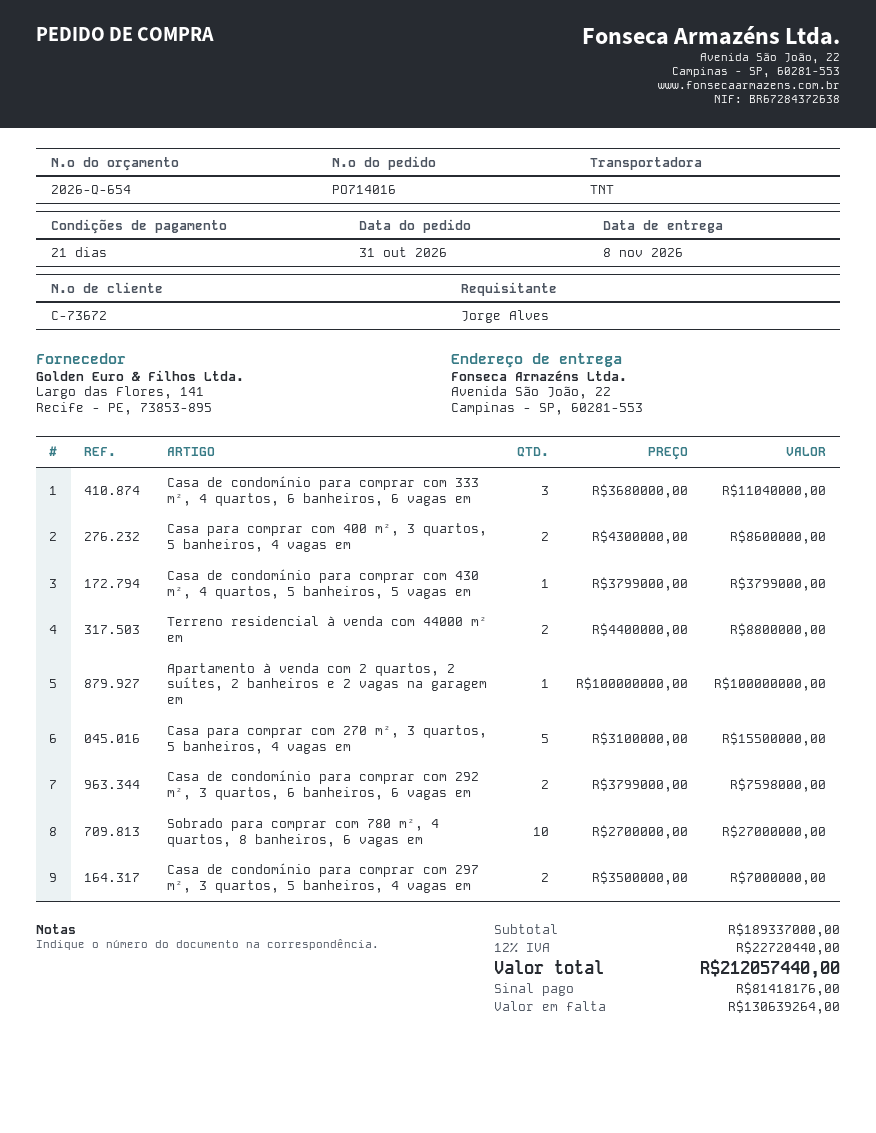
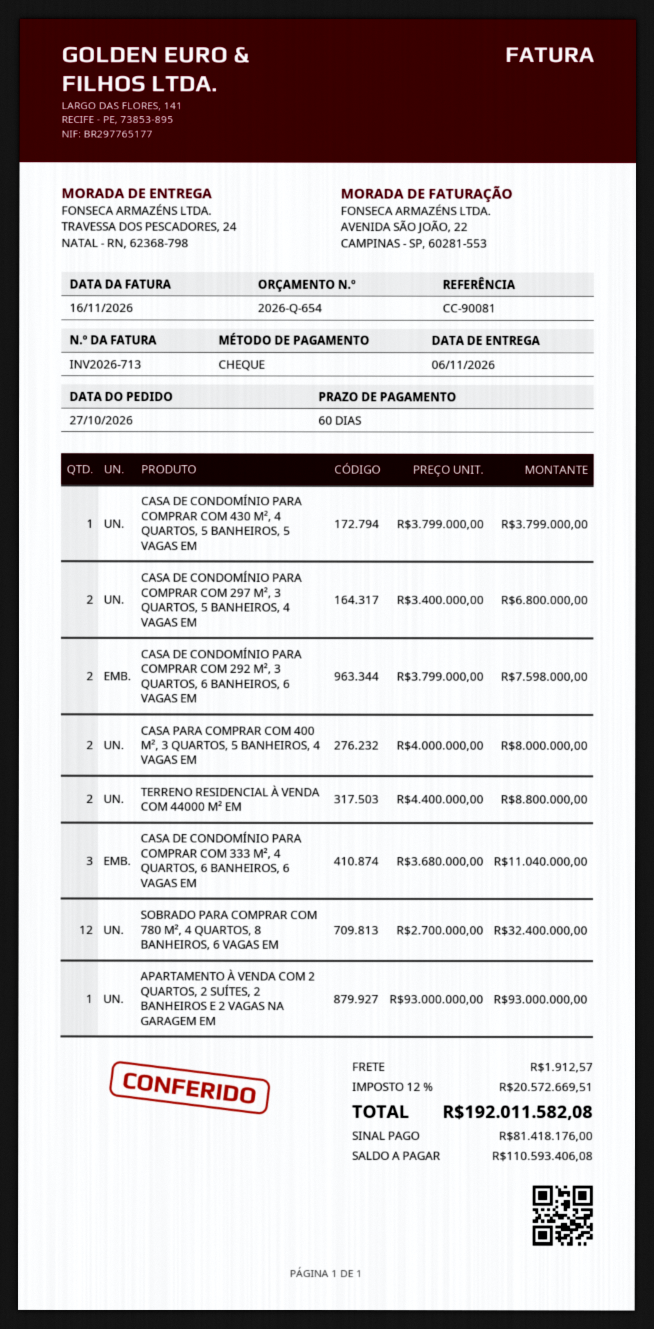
order date: 2026-10-31 -> 2026-10-27
delivery date: 2026-11-08 -> 2026-11-06
payment terms: 21 days -> 60 days
ship to: Avenida São João, 22, Campinas - SP, 60281-553 -> TRAVESSA DOS PESCADORES, 24, NATAL - RN, 62368-798
Casa para comprar com 400 m², 3 quartos, 5 banheiros, 4 vagas em: 2 x 4300000.00 = 8600000.00 -> 2 x 4000000.00 = 8000000.00
Apartamento à venda com 2 quartos, 2 suítes, 2 banheiros e 2 vagas na garagem em: 1 x 100000000.00 = 100000000.00 -> 1 x 93000000.00 = 93000000.00
Casa para comprar com 270 m², 3 quartos, 5 banheiros, 4 vagas em: 5 x 3100000.00 = 15500000.00 -> none
Sobrado para comprar com 780 m², 4 quartos, 8 banheiros, 6 vagas em: 10 x 2700000.00 = 27000000.00 -> 12 x 2700000.00 = 32400000.00
Casa de condomínio para comprar com 297 m², 3 quartos, 5 banheiros, 4 vagas em: 2 x 3500000.00 = 7000000.00 -> 2 x 3400000.00 = 6800000.00
shipping: none -> 1912.57
tax: 12% = 22720440.00 -> 12% = 20572669.51
total: 212057440.00 -> 192011582.08
balance: 130639264.00 -> 110593406.08

